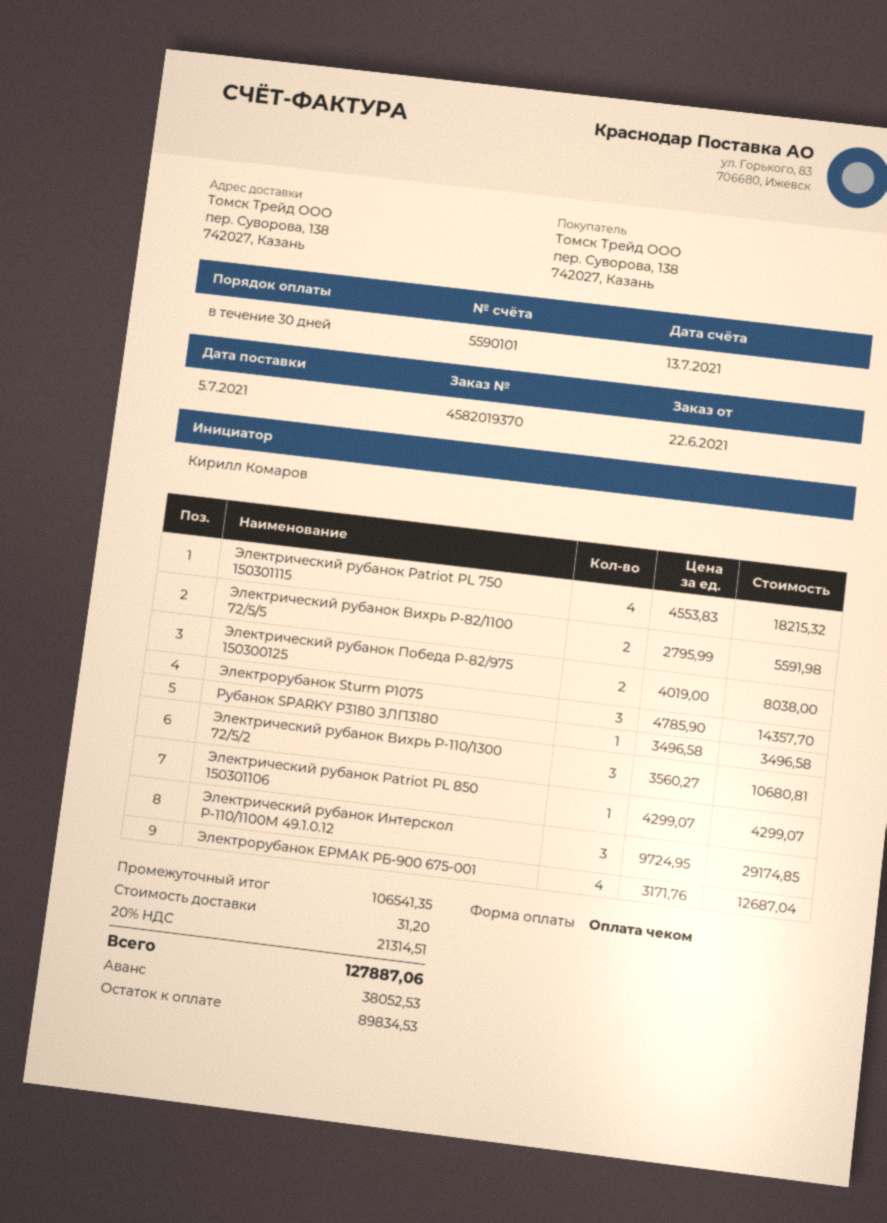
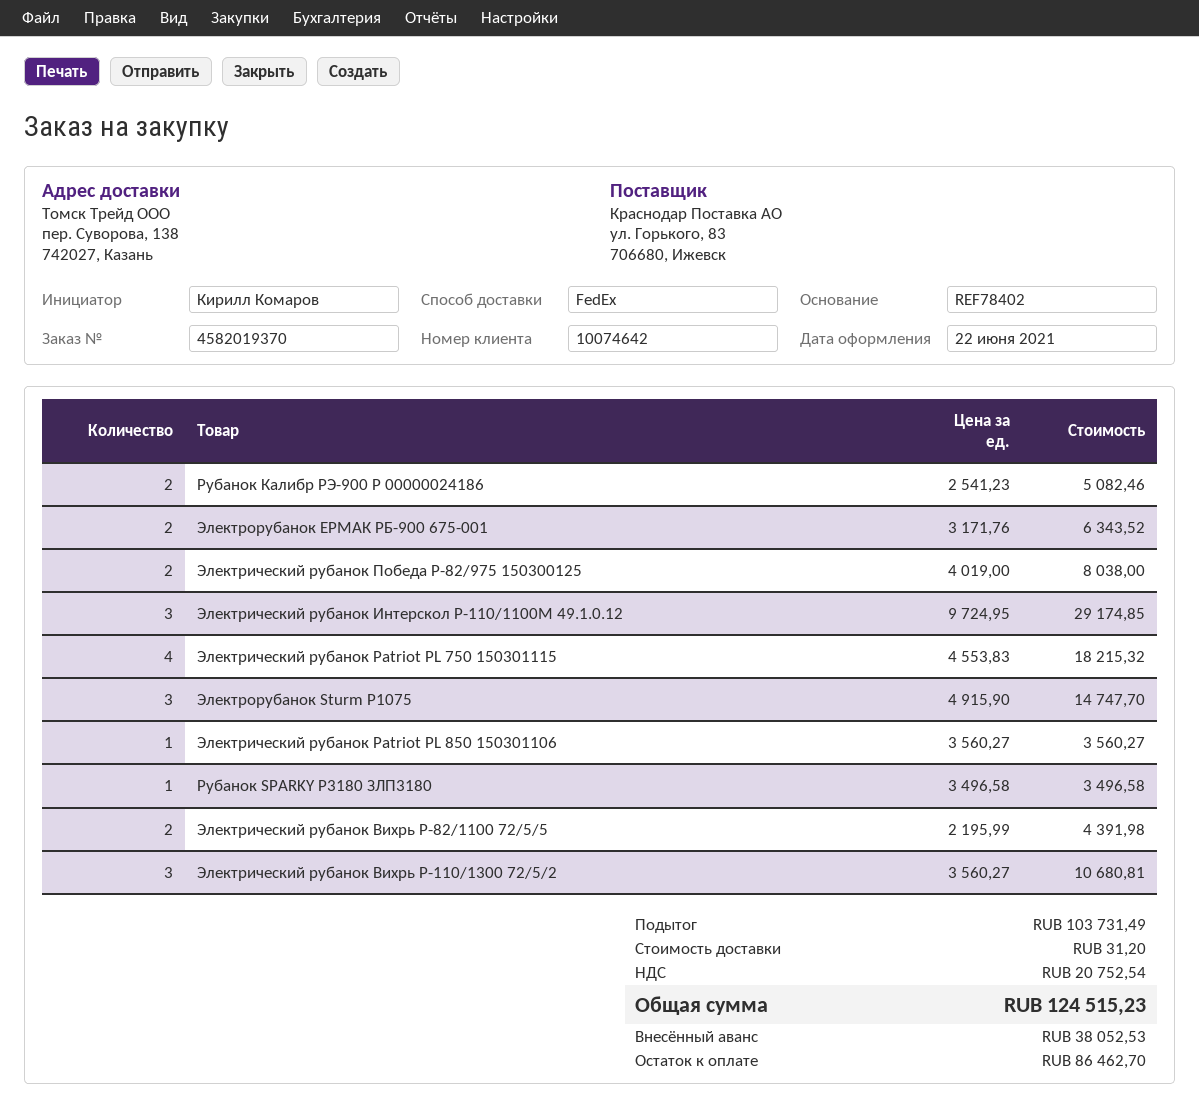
Электрический рубанок Вихрь Р-82/1100 72/5/5: 2 x 2795.99 = 5591.98 -> 2 x 2195.99 = 4391.98
Электрорубанок Sturm P1075: 3 x 4785.90 = 14357.70 -> 3 x 4915.90 = 14747.70
Электрический рубанок Patriot PL 850 150301106: 1 x 4299.07 = 4299.07 -> 1 x 3560.27 = 3560.27
Электрорубанок ЕРМАК РБ-900 675-001: 4 x 3171.76 = 12687.04 -> 2 x 3171.76 = 6343.52
Рубанок Калибр РЭ-900 Р 00000024186: none -> 2 x 2541.23 = 5082.46
subtotal: 106541.35 -> 103731.49
tax: 21314.51 -> 20752.54
total: 127887.06 -> 124515.23
balance: 89834.53 -> 86462.70

